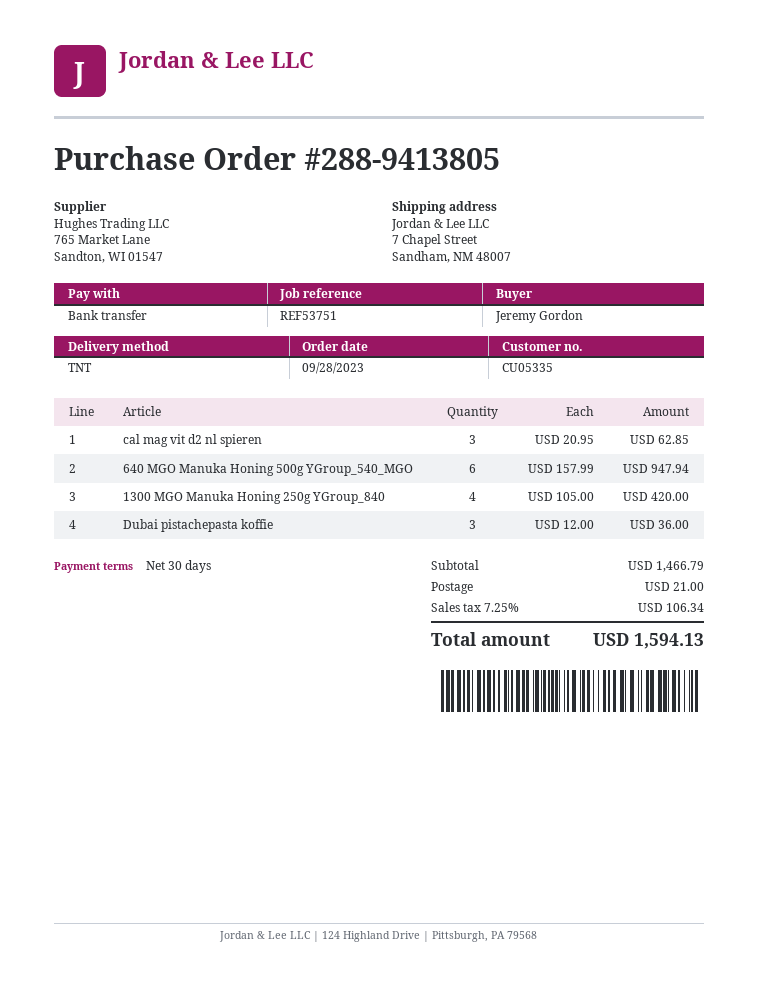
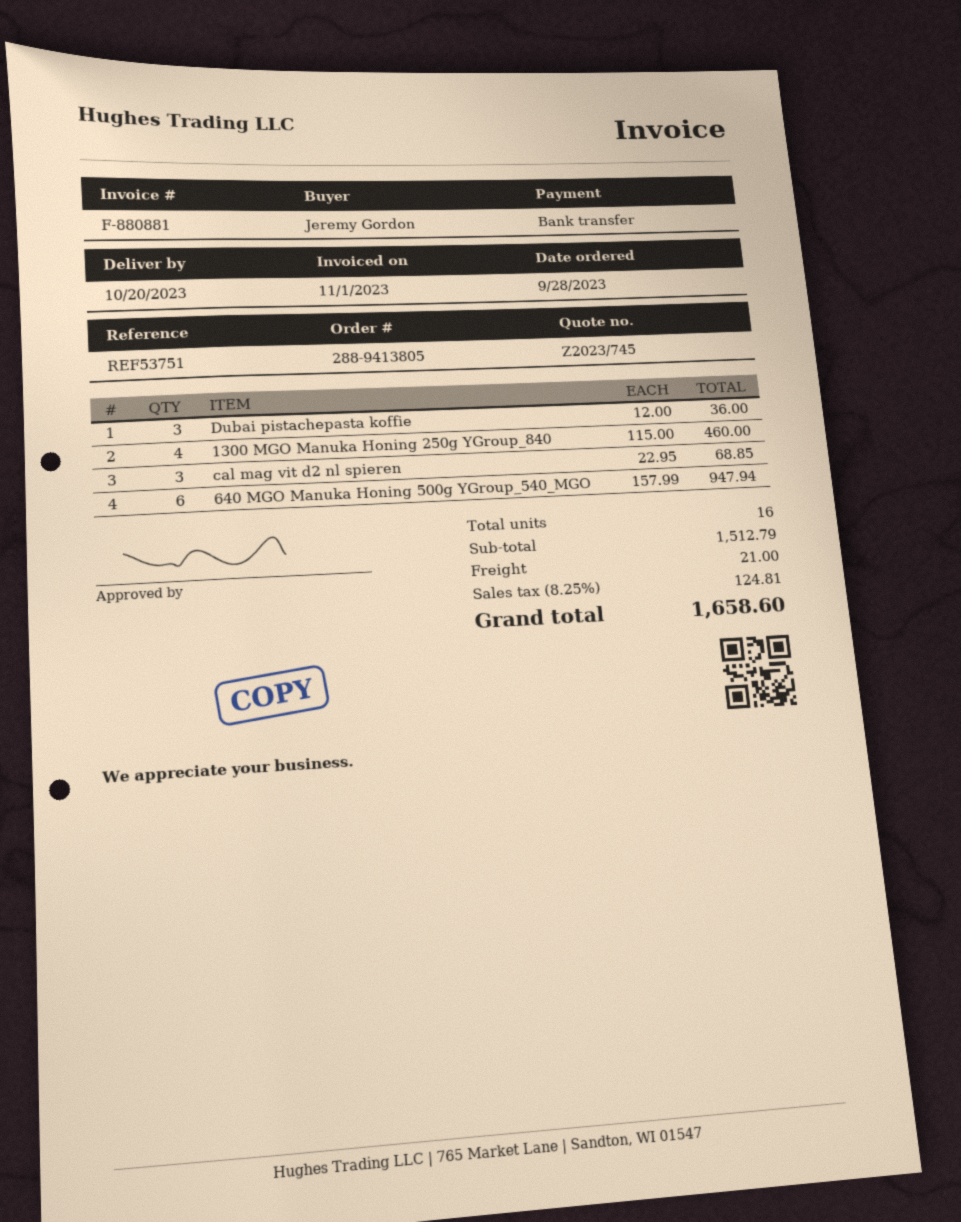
cal mag vit d2 nl spieren: 3 x 20.95 = 62.85 -> 3 x 22.95 = 68.85
1300 MGO Manuka Honing 250g YGroup_840: 4 x 105.00 = 420.00 -> 4 x 115.00 = 460.00
subtotal: 1466.79 -> 1512.79
tax: 7.25% = 106.34 -> 8.25% = 124.81
total: 1594.13 -> 1658.60

